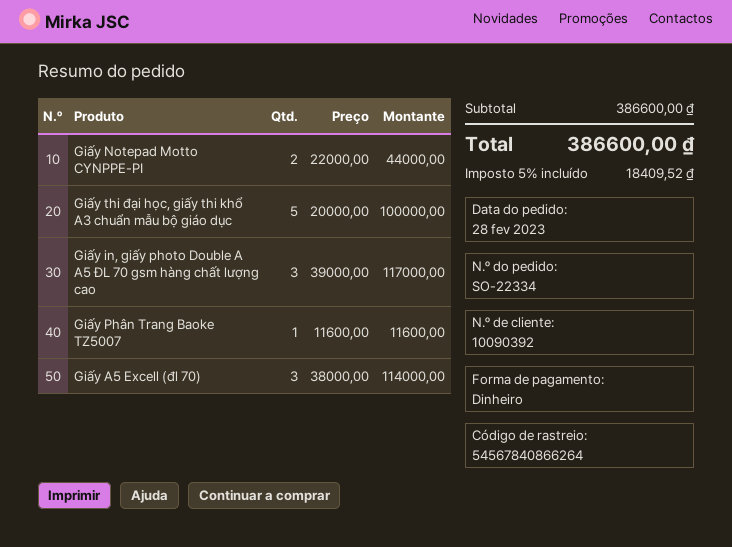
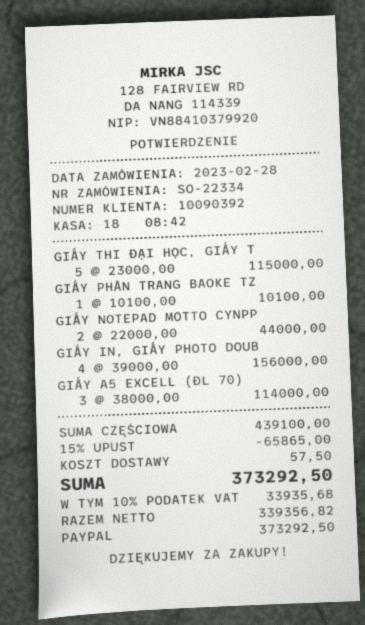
payment method: cash -> PayPal
Giấy thi đại học, giấy thi khổ A3 chuẩn mẫu bộ giáo dục: 5 x 20000.00 = 100000.00 -> 5 x 23000.00 = 115000.00
Giấy in, giấy photo Double A A5 ĐL 70 gsm hàng chất lượng cao: 3 x 39000.00 = 117000.00 -> 4 x 39000.00 = 156000.00
Giấy Phân Trang Baoke TZ5007: 1 x 11600.00 = 11600.00 -> 1 x 10100.00 = 10100.00
subtotal: 386600.00 -> 439100.00
discount: none -> 15% = 65865.00
shipping: none -> 57.50
tax: 5% = 18409.52 -> 10% = 33935.68
total: 386600.00 -> 373292.50

